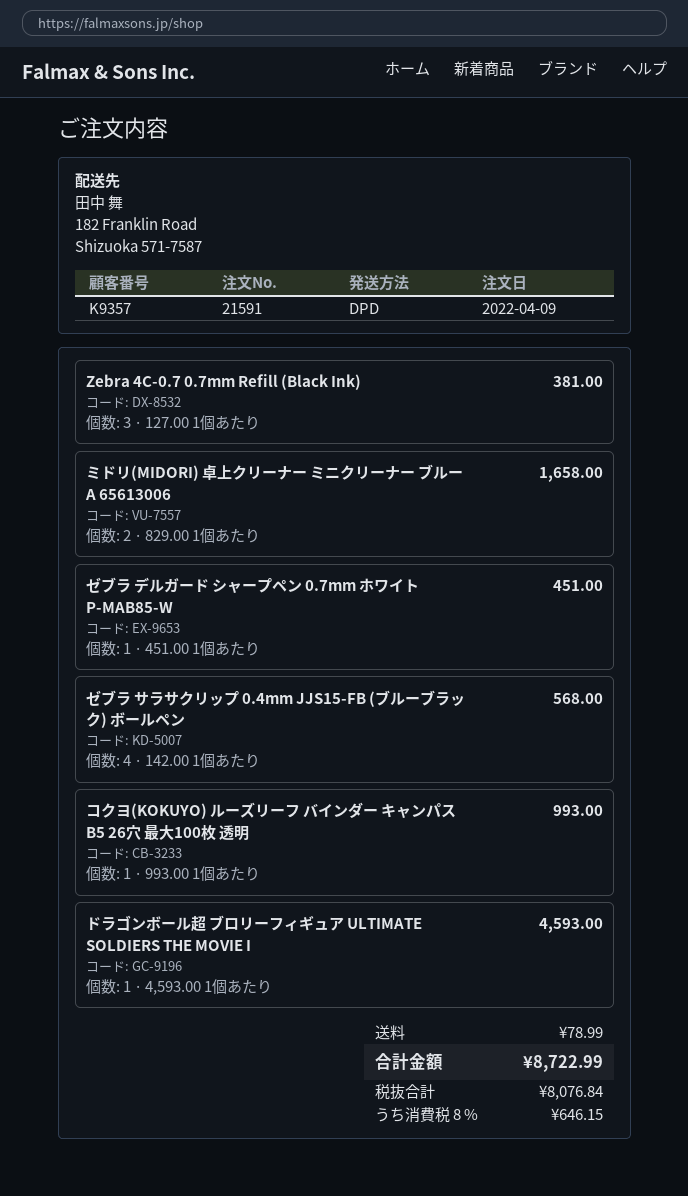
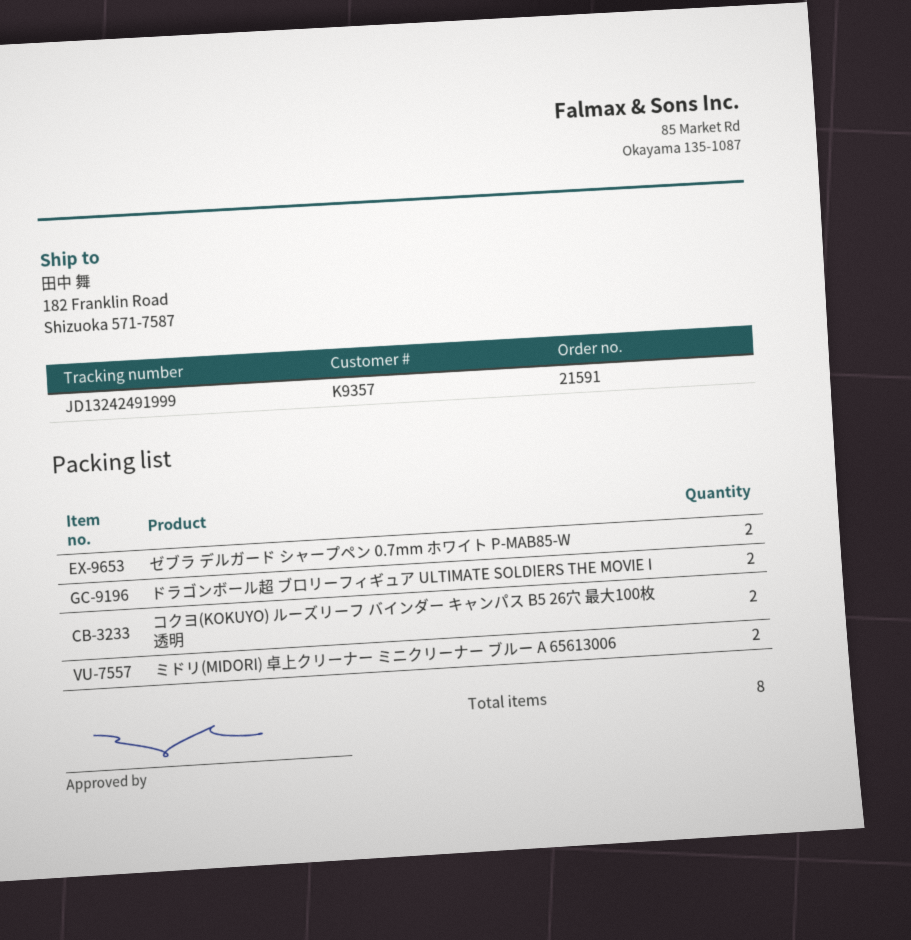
Zebra 4C-0.7 0.7mm Refill (Black Ink): 3 -> none
ゼブラ デルガード シャープペン 0.7mm ホワイト P-MAB85-W: 1 -> 2
ゼブラ サラサクリップ 0.4mm JJS15-FB (ブルーブラック) ボールペン: 4 -> none
コクヨ(KOKUYO) ルーズリーフ バインダー キャンパス B5 26穴 最大100枚 透明: 1 -> 2
ドラゴンボール超 ブロリーフィギュア ULTIMATE SOLDIERS THE MOVIE I: 1 -> 2

